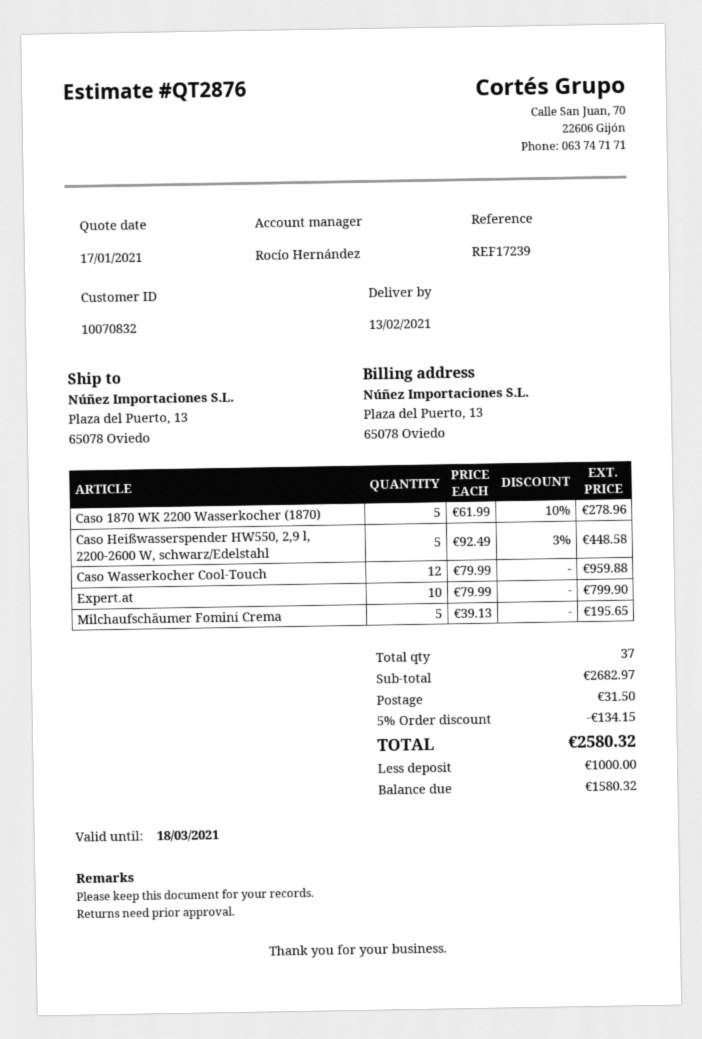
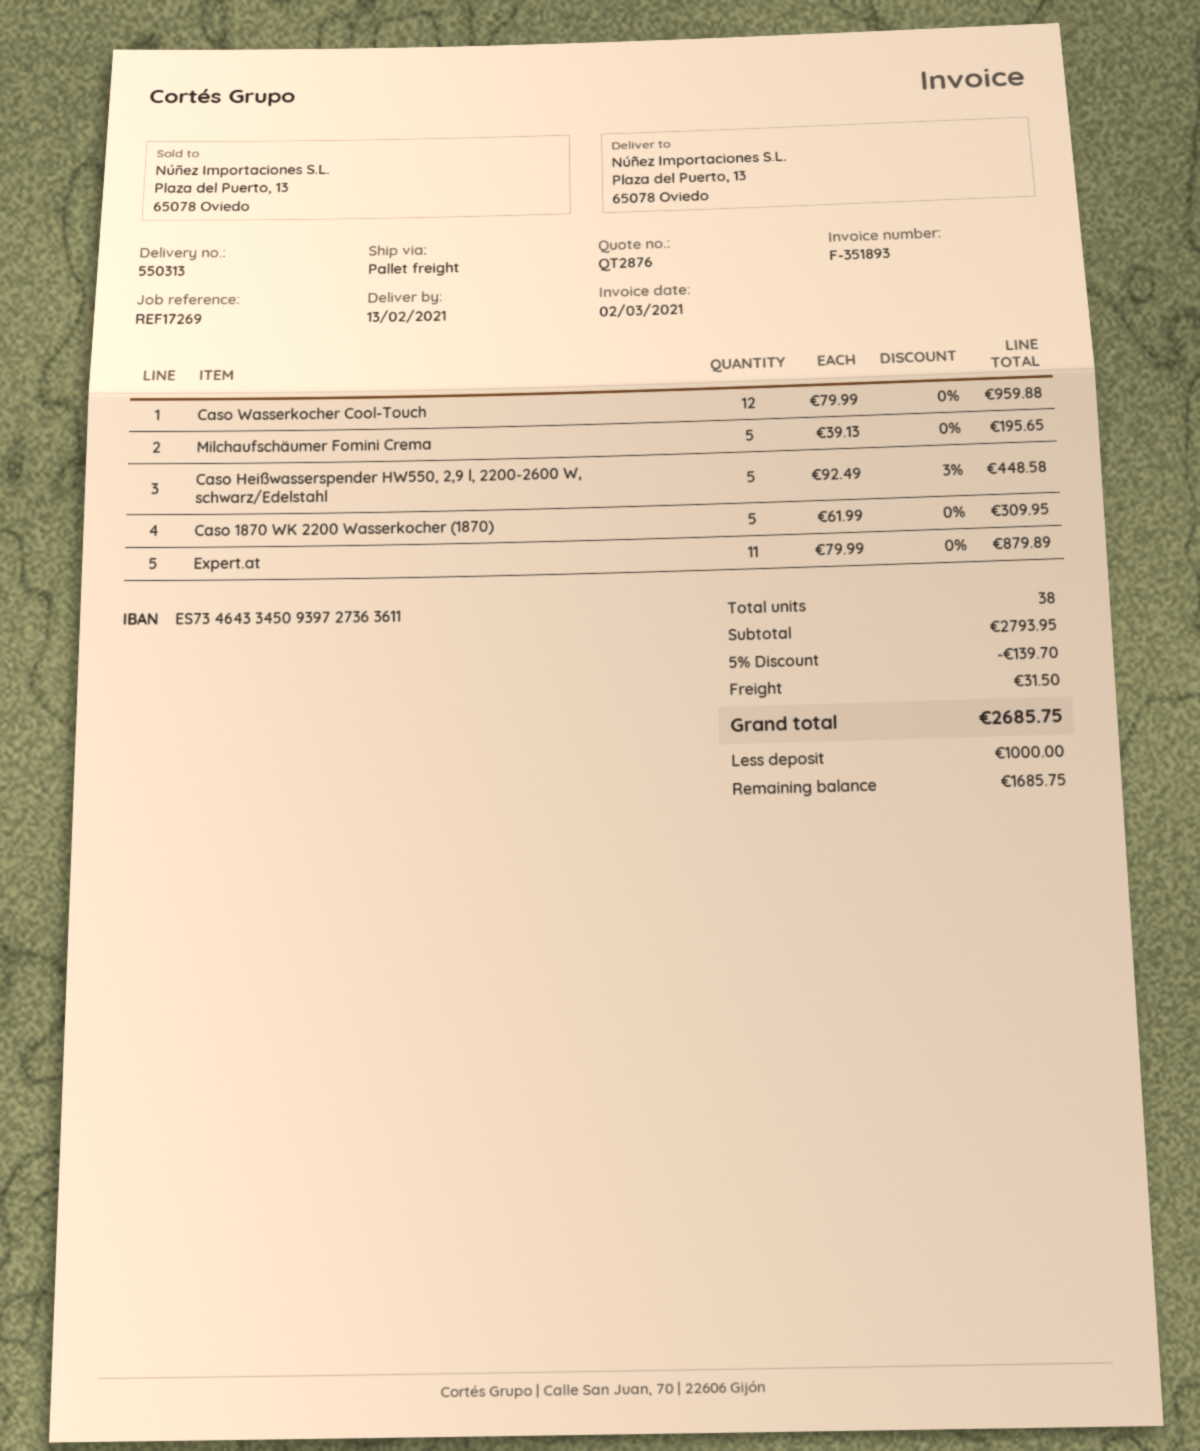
reference: REF17239 -> REF17269
Caso 1870 WK 2200 Wasserkocher (1870): 5 x 61.99 - 10% = 278.96 -> 5 x 61.99 = 309.95
Expert.at: 10 x 79.99 = 799.90 -> 11 x 79.99 = 879.89
total quantity: 37 -> 38
subtotal: 2682.97 -> 2793.95
discount: 5% = 134.15 -> 5% = 139.70
total: 2580.32 -> 2685.75
balance: 1580.32 -> 1685.75

